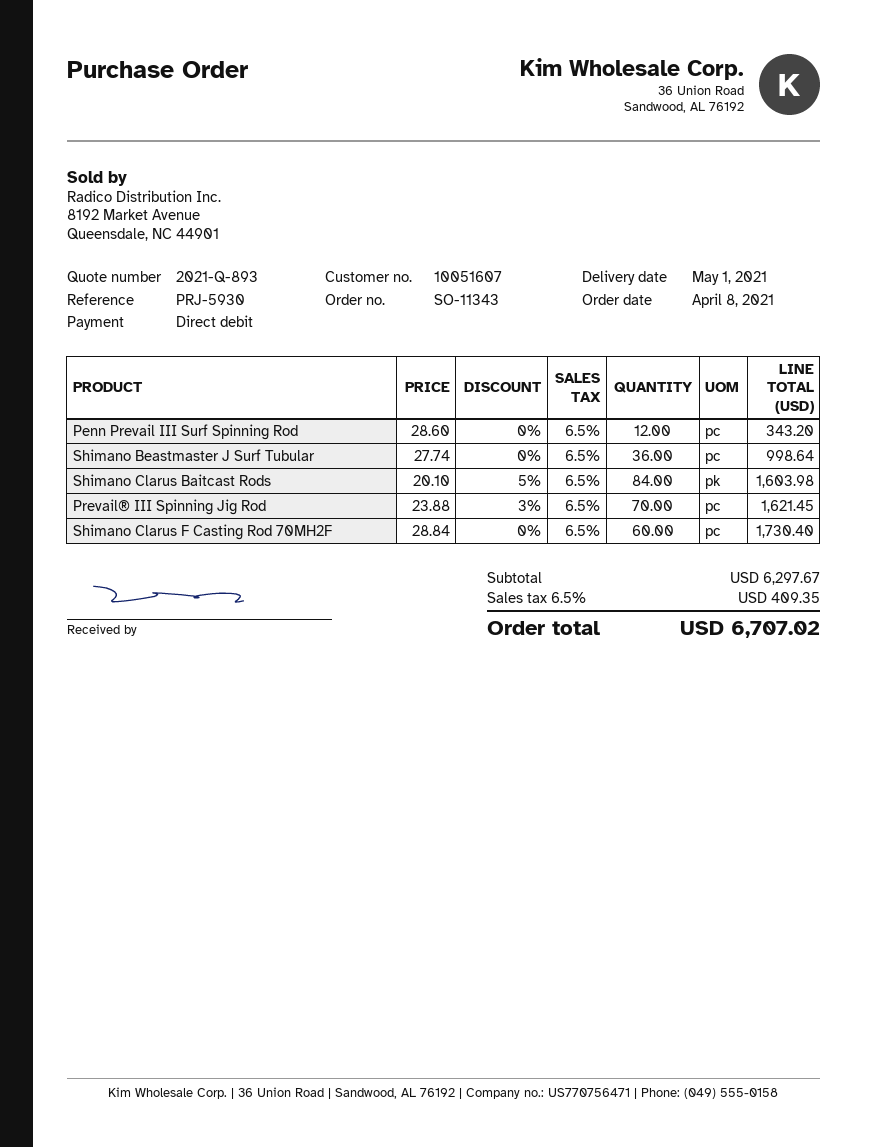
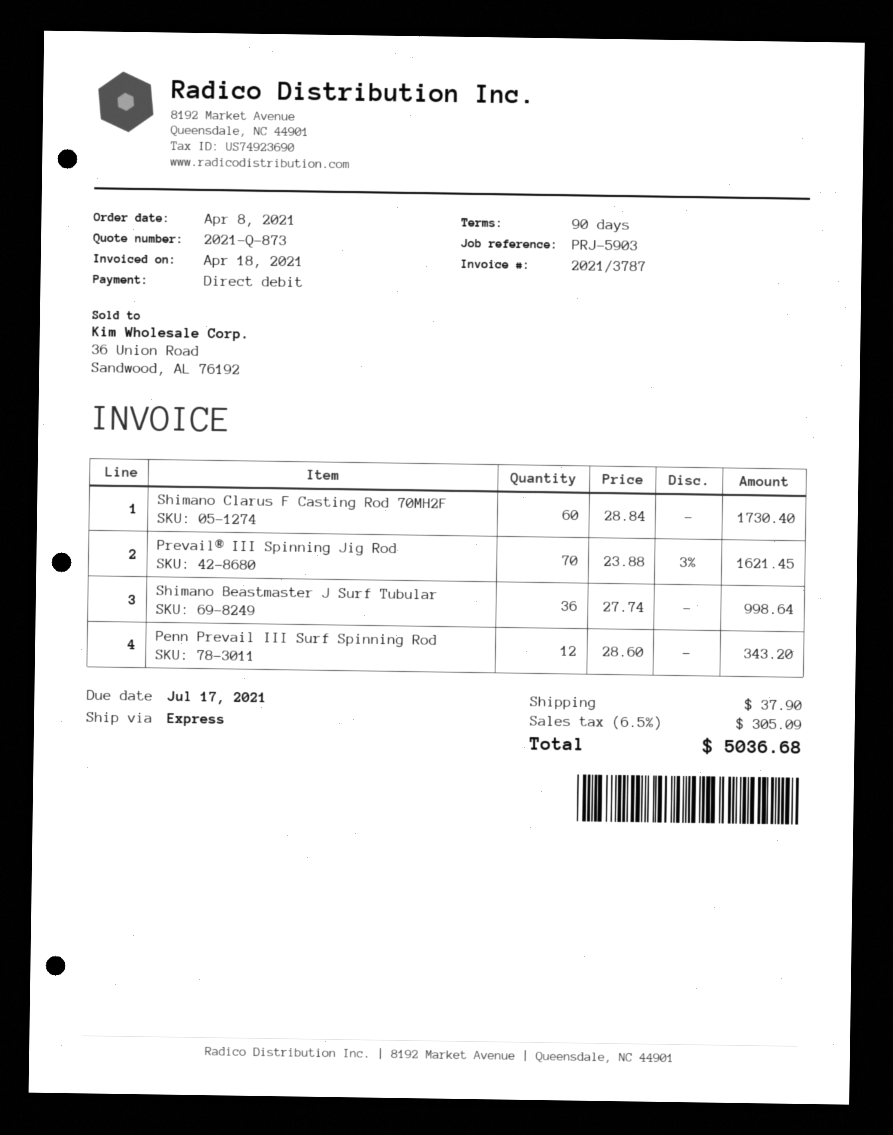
quote number: 2021-Q-893 -> 2021-Q-873
reference: PRJ-5930 -> PRJ-5903
Shimano Clarus Baitcast Rods: 84 x 20.10 - 5% = 1603.98 -> none
shipping: none -> 37.90
tax: 6.5% = 409.35 -> 6.5% = 305.09
total: 6707.02 -> 5036.68

